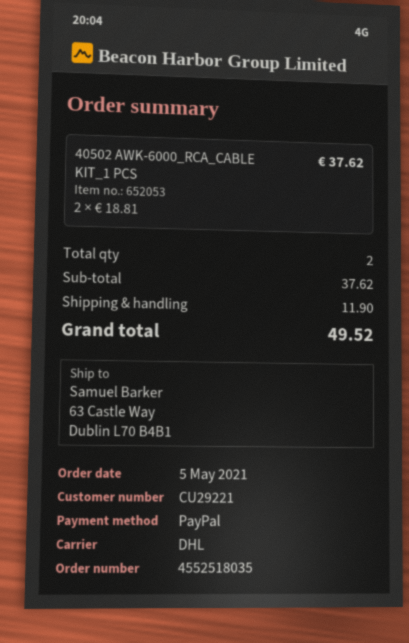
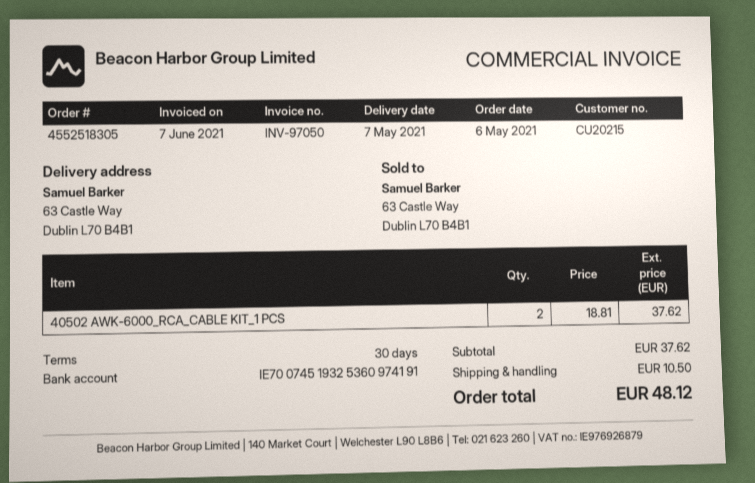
order number: 4552518035 -> 4552518305
order date: 2021-05-05 -> 2021-05-06
customer number: CU29221 -> CU20215
shipping: 11.90 -> 10.50
total: 49.52 -> 48.12

